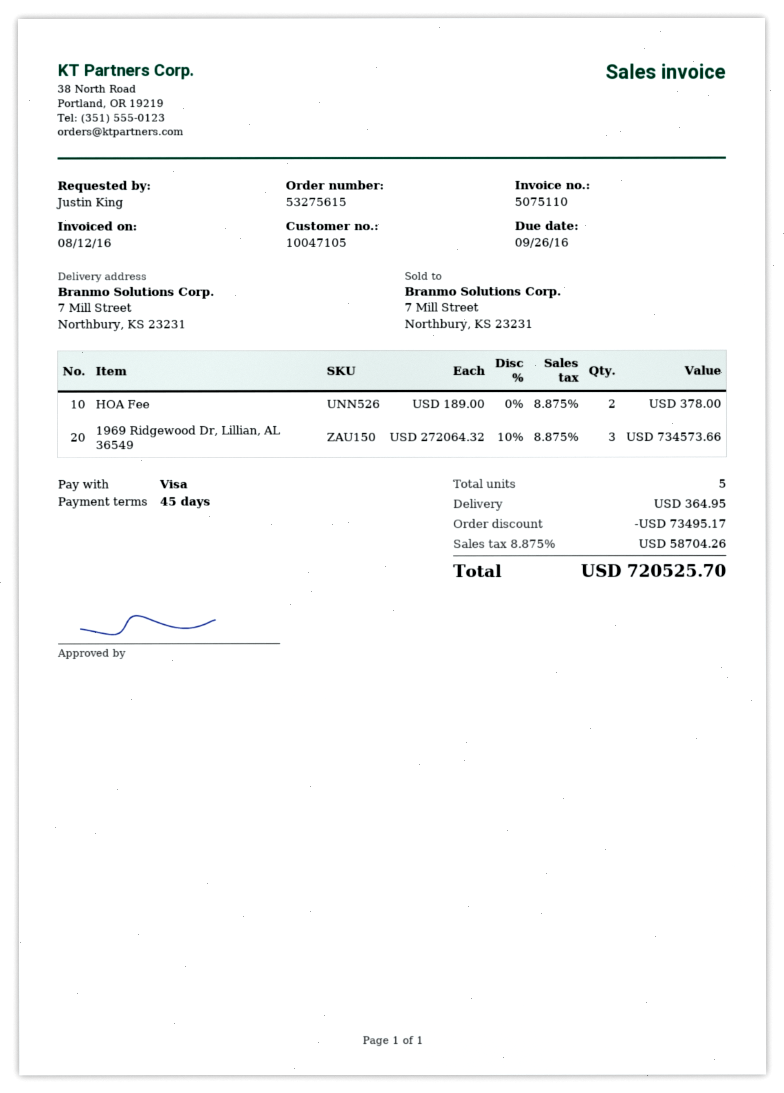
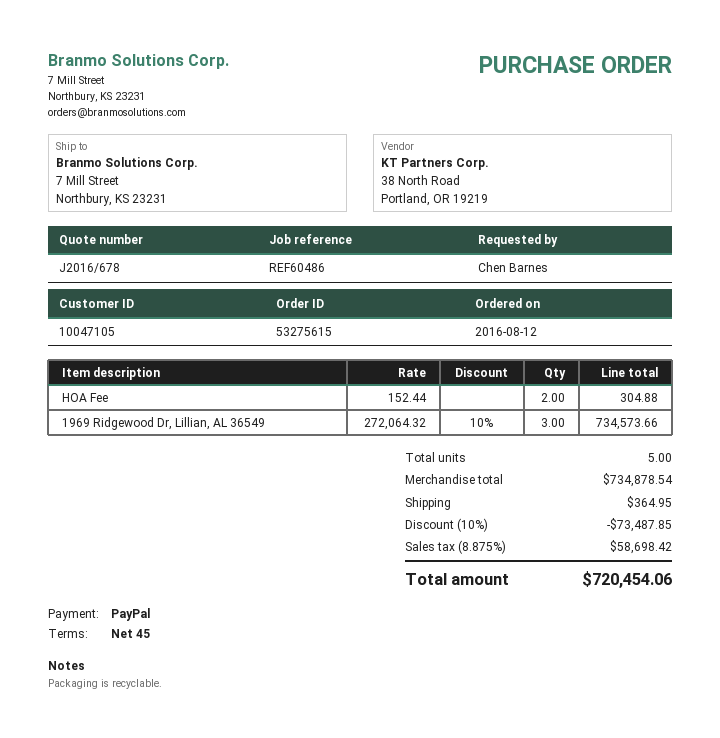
ordered by: Justin King -> Chen Barnes
payment method: Visa -> PayPal
HOA Fee: 2 x 189.00 = 378.00 -> 2 x 152.44 = 304.88
discount: 73495.17 -> 73487.85
tax: 8.875% = 58704.26 -> 8.875% = 58698.42
total: 720525.70 -> 720454.06

